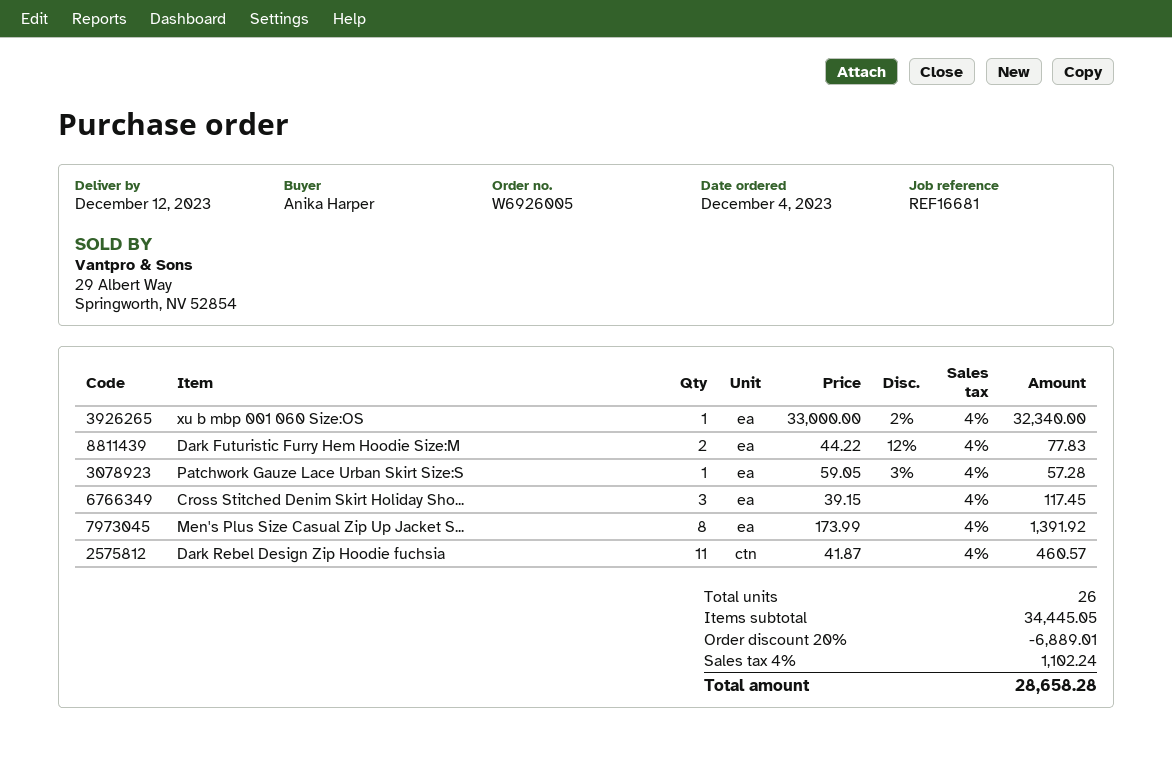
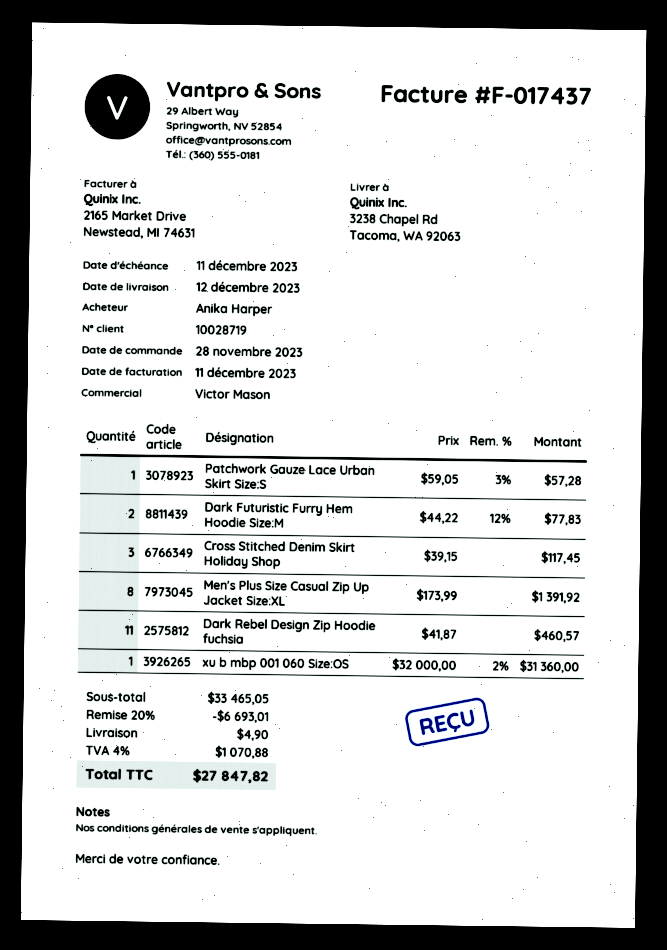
order date: 2023-12-04 -> 2023-11-28
xu b mbp 001 060 Size:OS: 1 x 33000.00 - 2% = 32340.00 -> 1 x 32000.00 - 2% = 31360.00
subtotal: 34445.05 -> 33465.05
discount: 20% = 6889.01 -> 20% = 6693.01
shipping: none -> 4.90
tax: 4% = 1102.24 -> 4% = 1070.88
total: 28658.28 -> 27847.82

